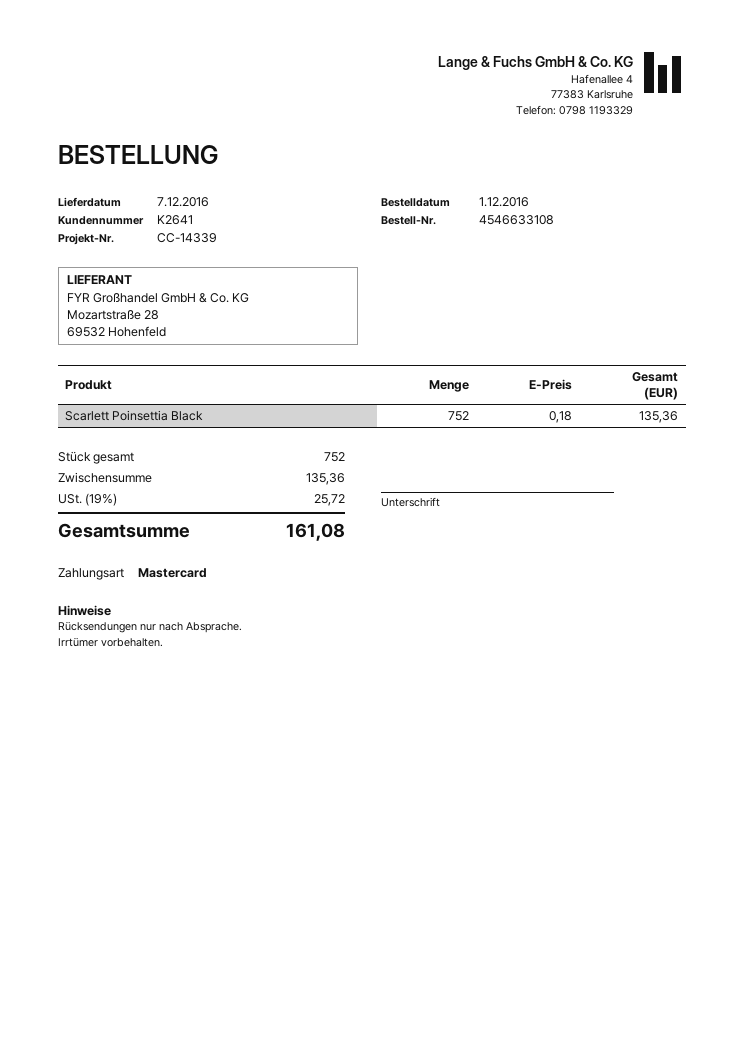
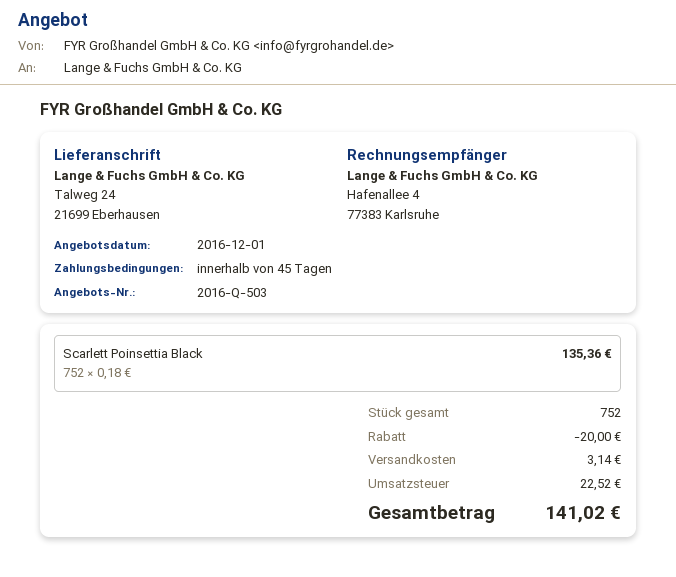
discount: none -> 20.00
shipping: none -> 3.14
tax: 25.72 -> 22.52
total: 161.08 -> 141.02

